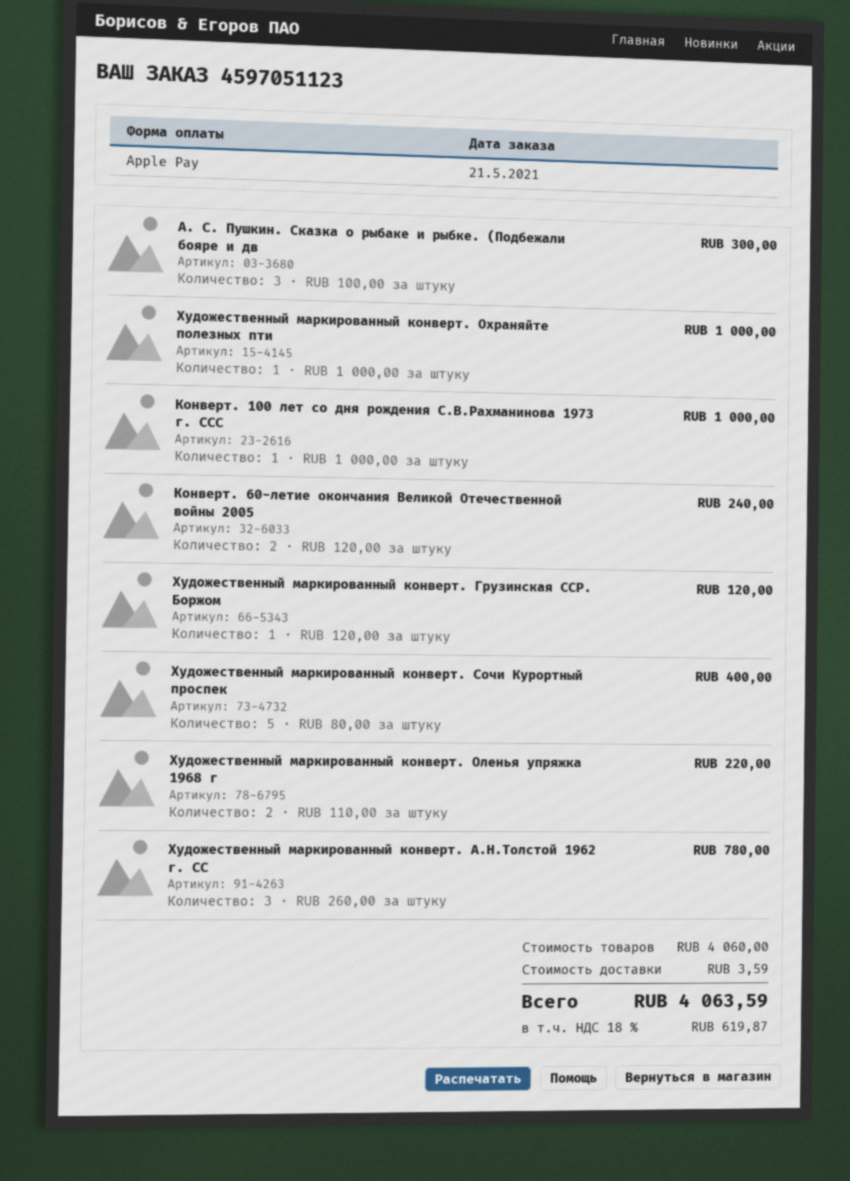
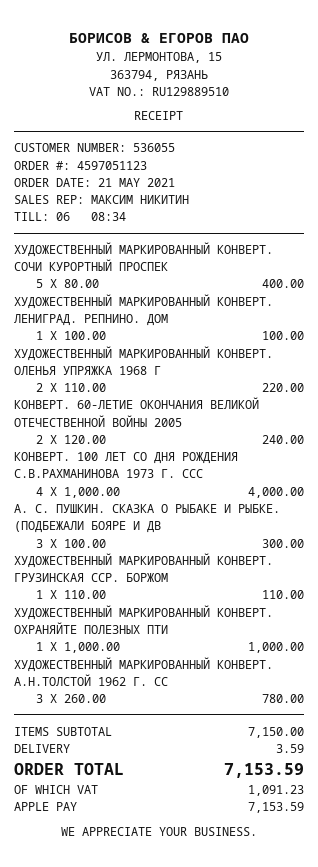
Конверт. 100 лет со дня рождения С.В.Рахманинова 1973 г. ССС: 1 x 1000.00 = 1000.00 -> 4 x 1000.00 = 4000.00
Художественный маркированный конверт. Грузинская ССР. Боржом: 1 x 120.00 = 120.00 -> 1 x 110.00 = 110.00
ХУДОЖЕСТВЕННЫЙ МАРКИРОВАННЫЙ КОНВЕРТ. ЛЕНИГРАД. РЕПНИНО. ДОМ: none -> 1 x 100.00 = 100.00
subtotal: 4060.00 -> 7150.00
tax: 619.87 -> 1091.23
total: 4063.59 -> 7153.59

